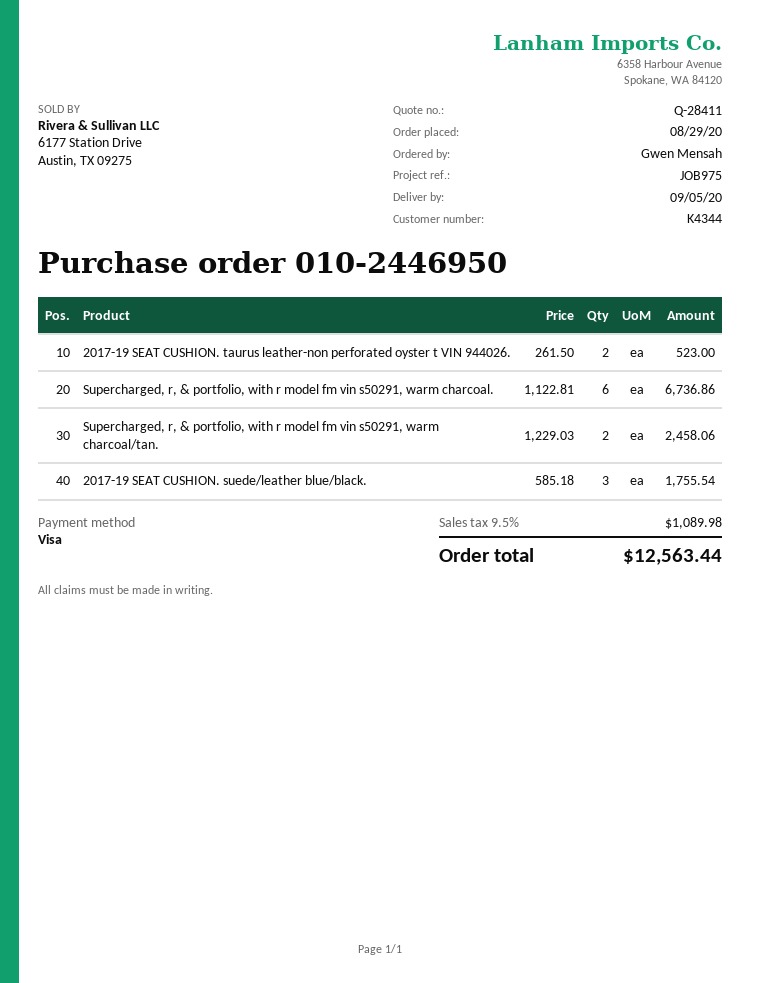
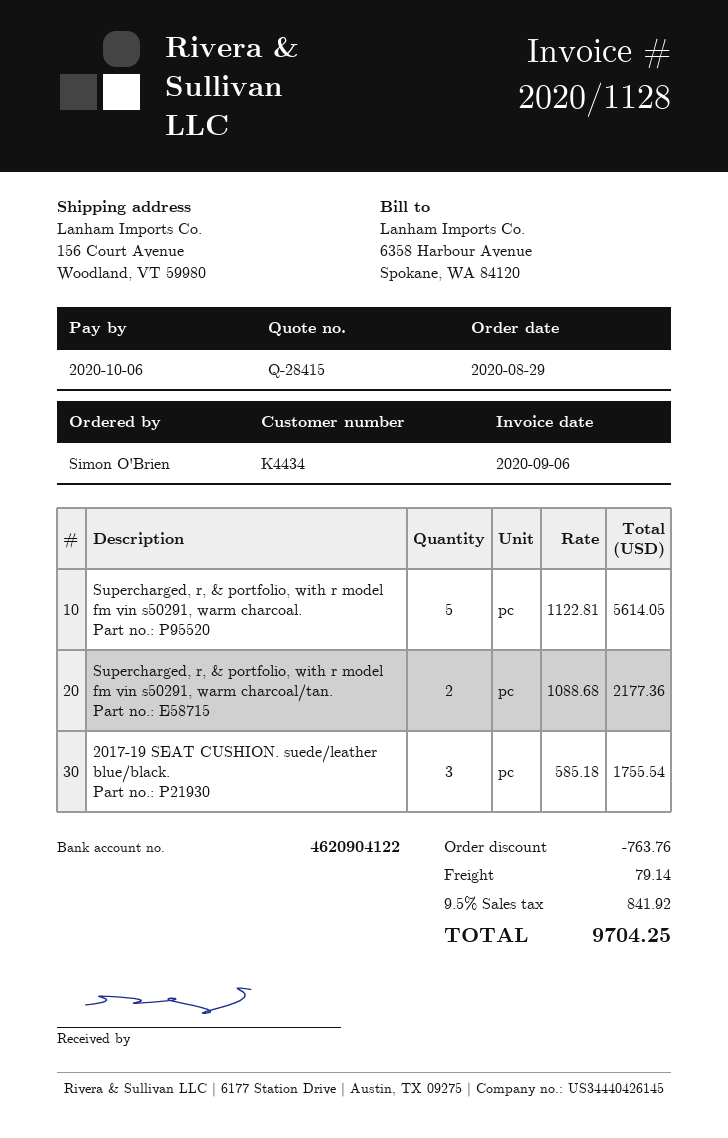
quote number: Q-28411 -> Q-28415
customer number: K4344 -> K4434
ordered by: Gwen Mensah -> Simon O'Brien
2017-19 SEAT CUSHION. taurus leather-non perforated oyster t VIN 944026.: 2 x 261.50 = 523.00 -> none
Supercharged, r, & portfolio, with r model fm vin s50291, warm charcoal.: 6 x 1122.81 = 6736.86 -> 5 x 1122.81 = 5614.05
Supercharged, r, & portfolio, with r model fm vin s50291, warm charcoal/tan.: 2 x 1229.03 = 2458.06 -> 2 x 1088.68 = 2177.36
discount: none -> 763.76
shipping: none -> 79.14
tax: 9.5% = 1089.98 -> 9.5% = 841.92
total: 12563.44 -> 9704.25

